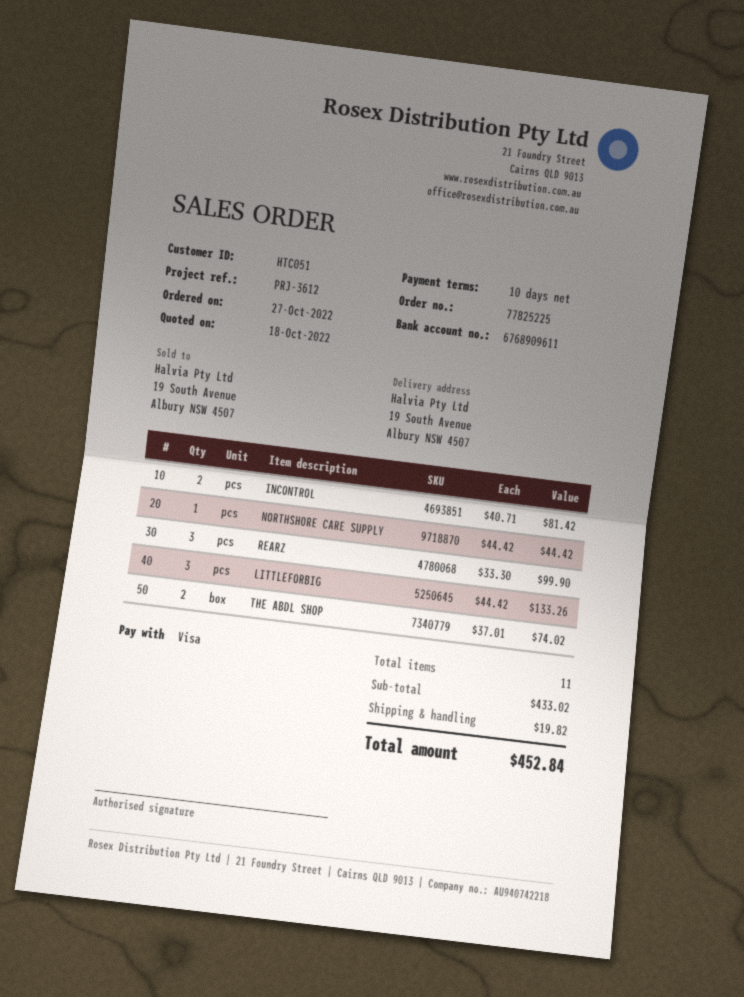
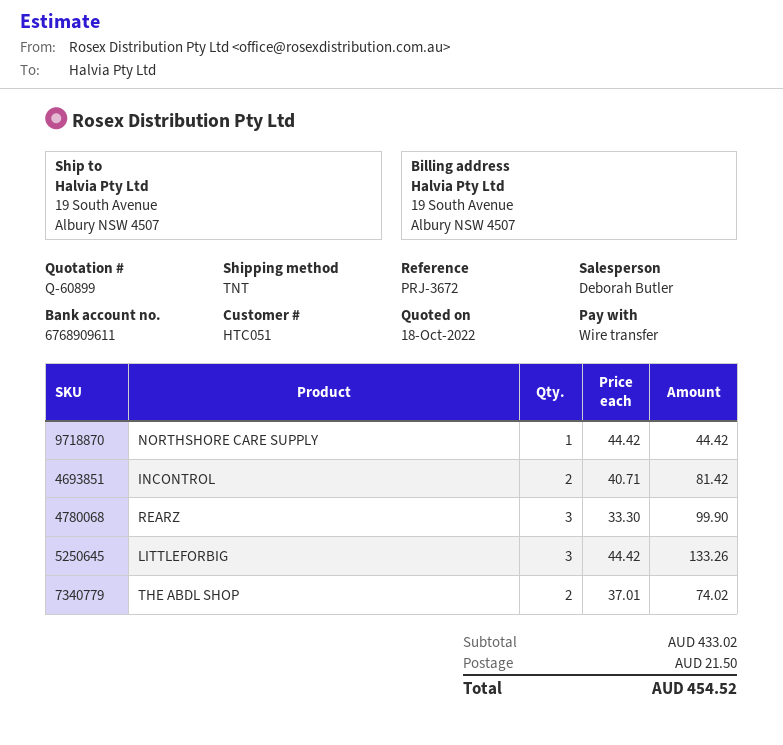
reference: PRJ-3612 -> PRJ-3672
payment method: Visa -> bank transfer
shipping: 19.82 -> 21.50
total: 452.84 -> 454.52

